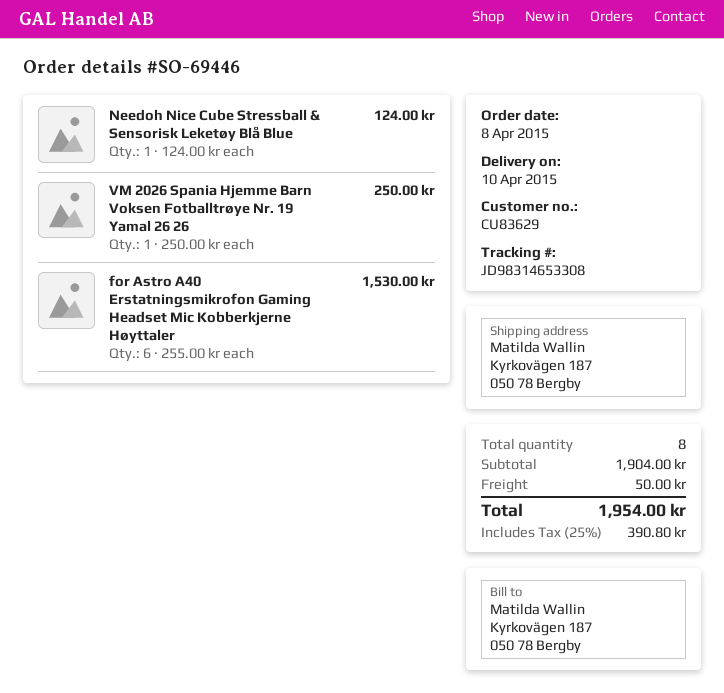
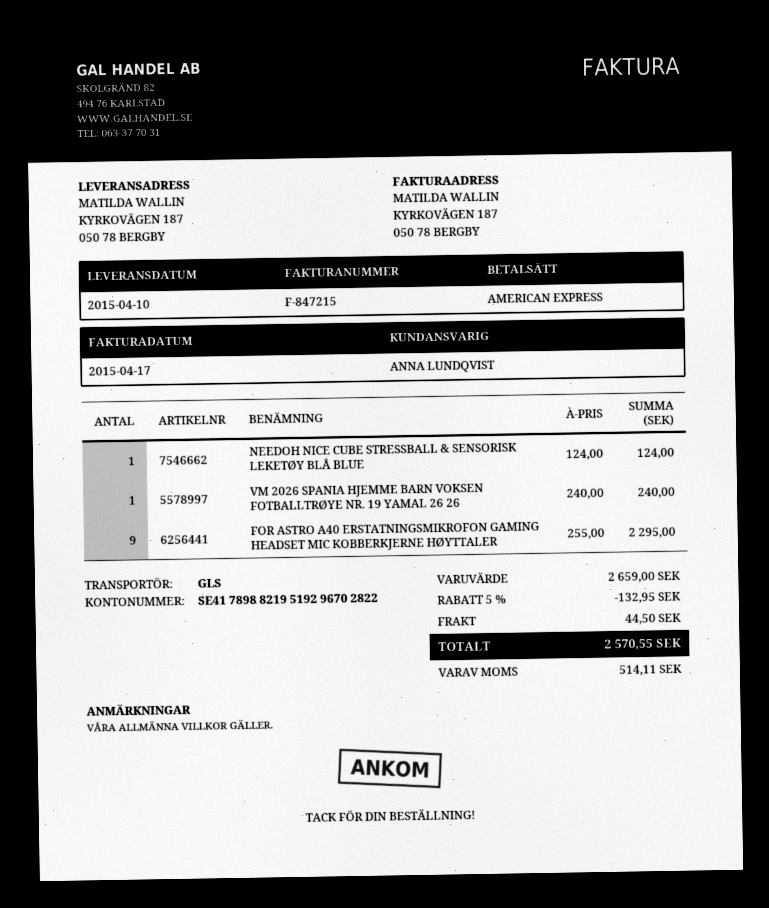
VM 2026 Spania Hjemme Barn Voksen Fotballtrøye Nr. 19 Yamal 26 26: 1 x 250.00 = 250.00 -> 1 x 240.00 = 240.00
for Astro A40 Erstatningsmikrofon Gaming Headset Mic Kobberkjerne Høyttaler: 6 x 255.00 = 1530.00 -> 9 x 255.00 = 2295.00
subtotal: 1904.00 -> 2659.00
discount: none -> 5% = 132.95
shipping: 50.00 -> 44.50
tax: 390.80 -> 514.11
total: 1954.00 -> 2570.55

